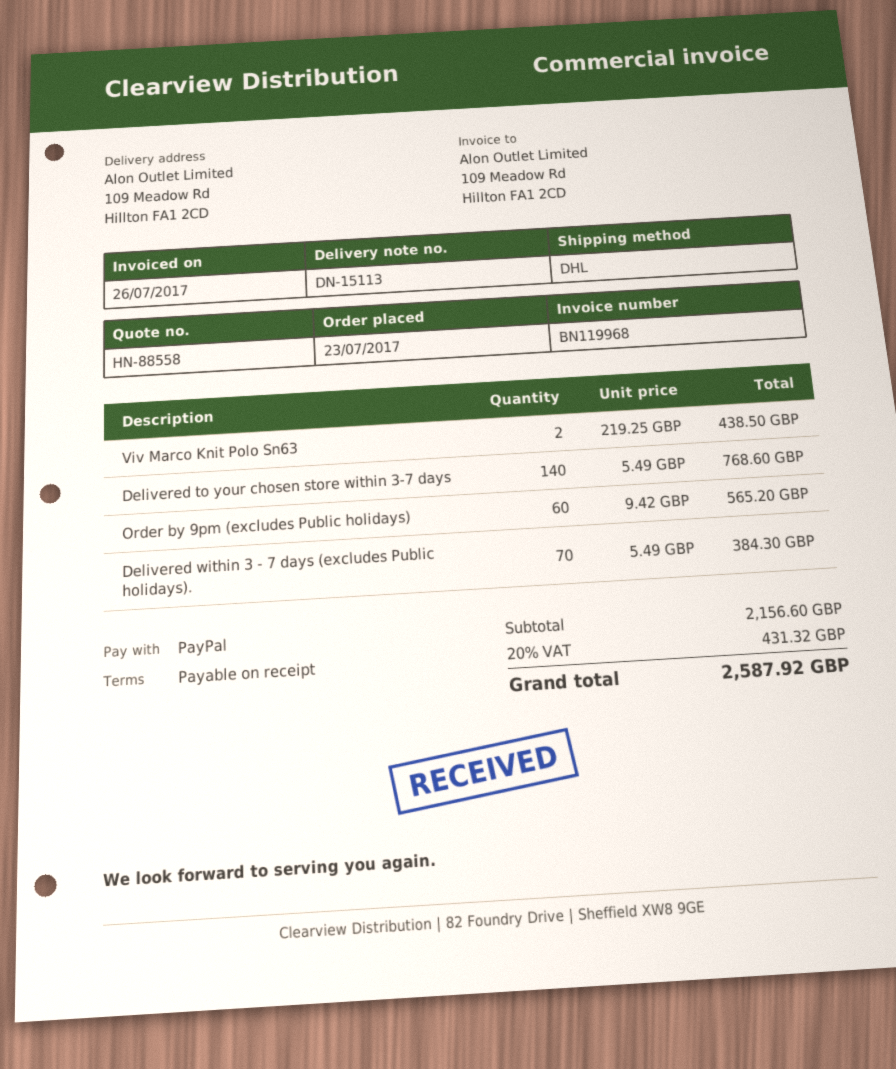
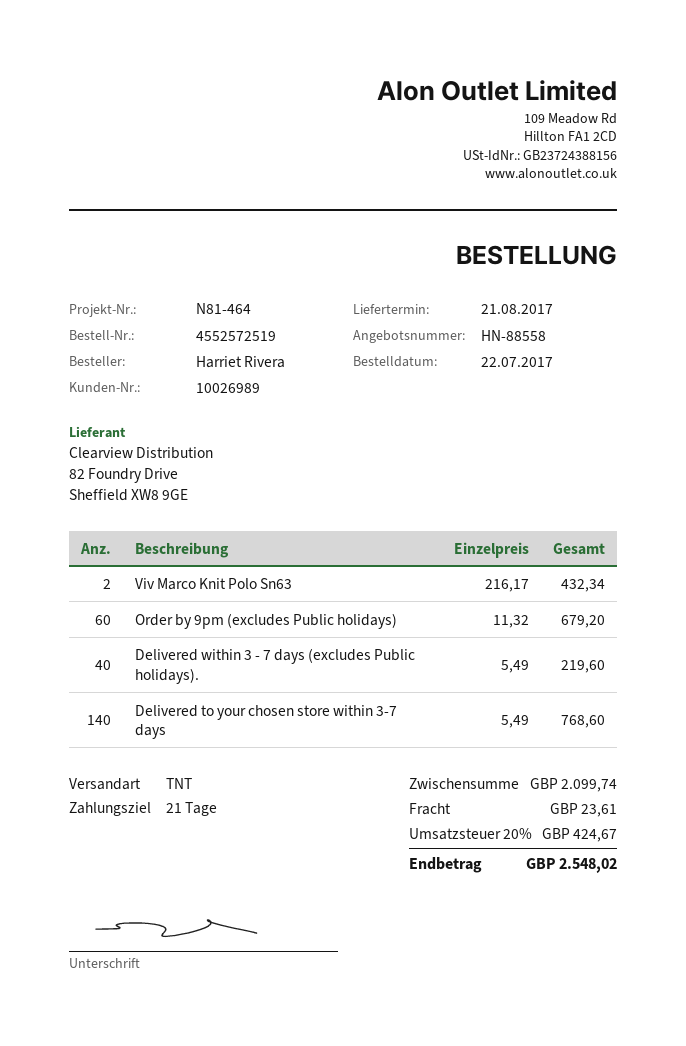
order date: 2017-07-23 -> 2017-07-22
payment terms: on receipt -> 21 days
shipping method: DHL -> TNT
Viv Marco Knit Polo Sn63: 2 x 219.25 = 438.50 -> 2 x 216.17 = 432.34
Order by 9pm (excludes Public holidays): 60 x 9.42 = 565.20 -> 60 x 11.32 = 679.20
Delivered within 3 - 7 days (excludes Public holidays).: 70 x 5.49 = 384.30 -> 40 x 5.49 = 219.60
subtotal: 2156.60 -> 2099.74
shipping: none -> 23.61
tax: 20% = 431.32 -> 20% = 424.67
total: 2587.92 -> 2548.02

